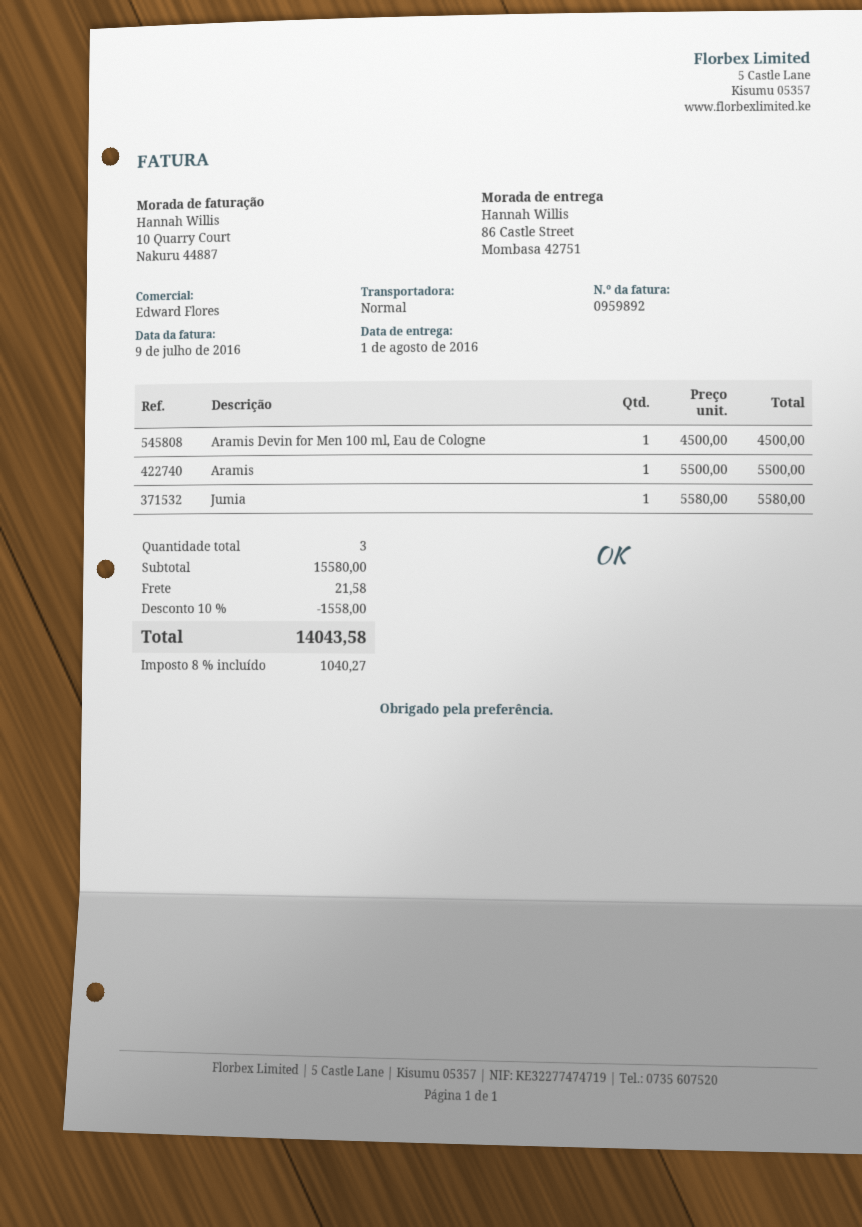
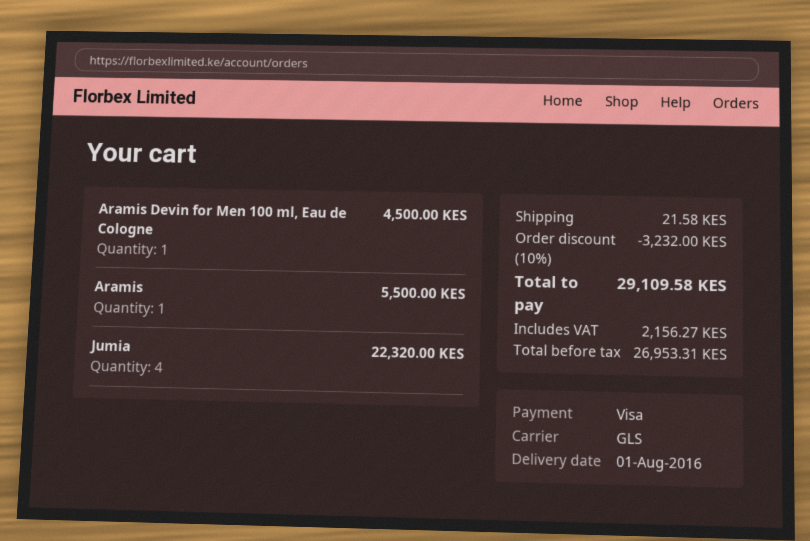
shipping method: standard -> GLS
Jumia: 1 for 5580.00 -> 4 for 22320.00
discount: 10% = 1558.00 -> 10% = 3232.00
tax: 1040.27 -> 2156.27
total: 14043.58 -> 29109.58

